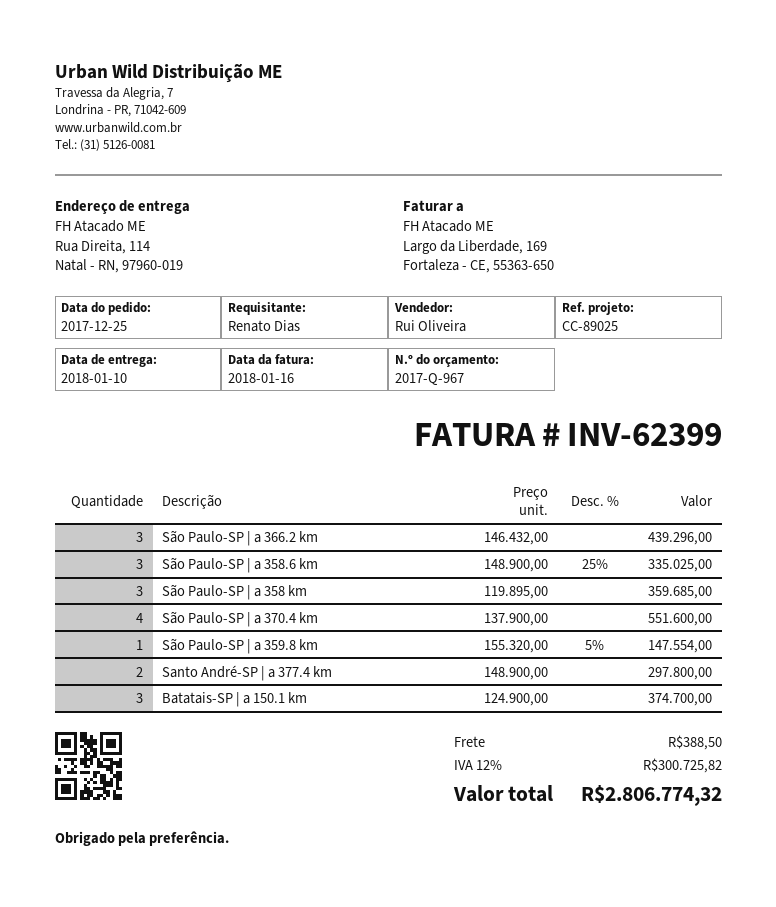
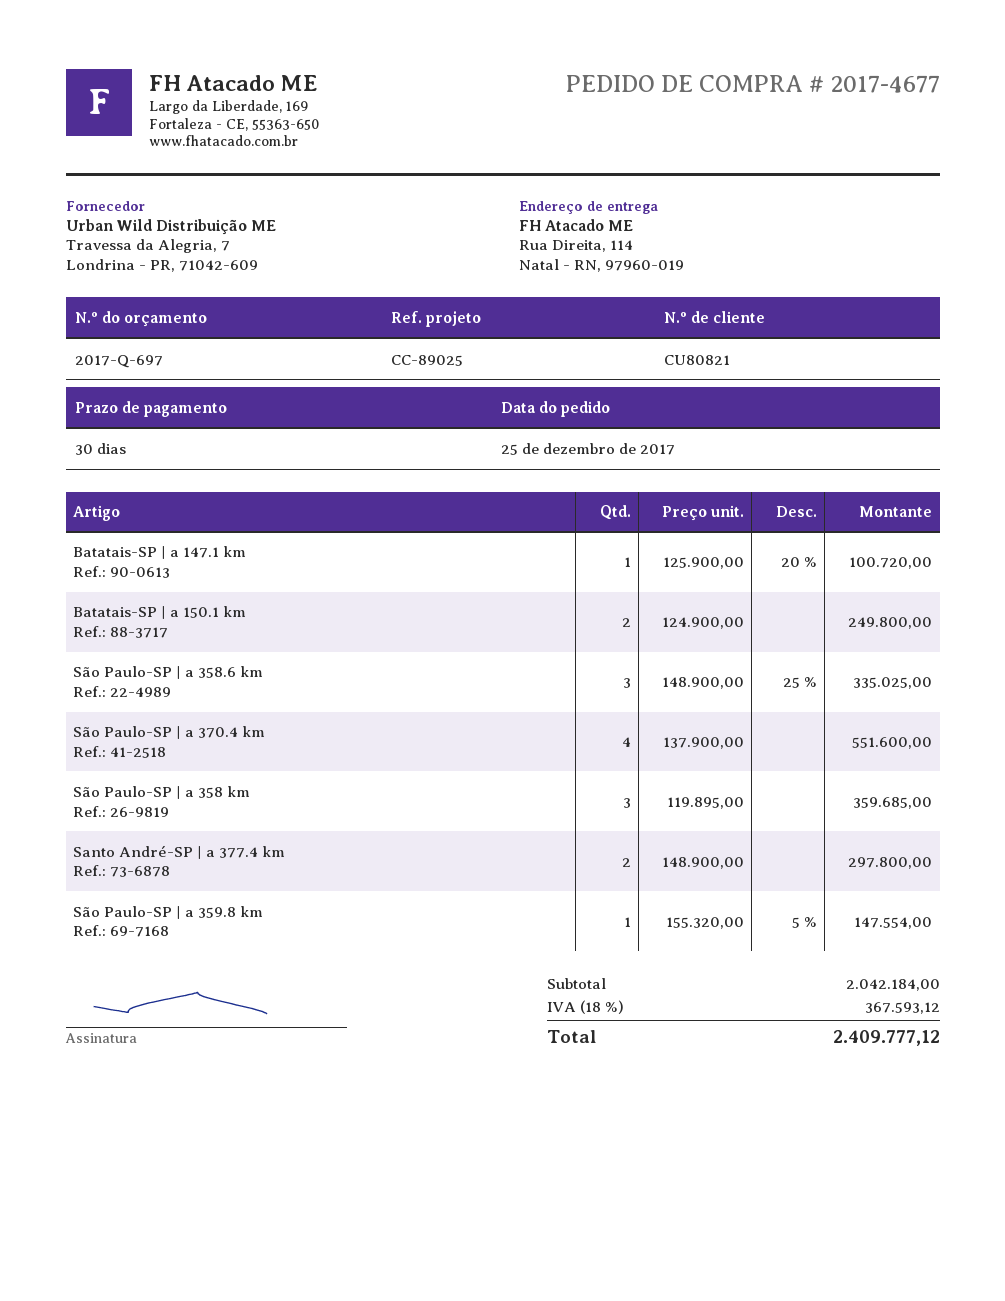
quote number: 2017-Q-967 -> 2017-Q-697
São Paulo-SP | a 366.2 km: 3 x 146432.00 = 439296.00 -> none
Batatais-SP | a 150.1 km: 3 x 124900.00 = 374700.00 -> 2 x 124900.00 = 249800.00
Batatais-SP | a 147.1 km: none -> 1 x 125900.00 - 20% = 100720.00
shipping: 388.50 -> none
tax: 12% = 300725.82 -> 18% = 367593.12
total: 2806774.32 -> 2409777.12

